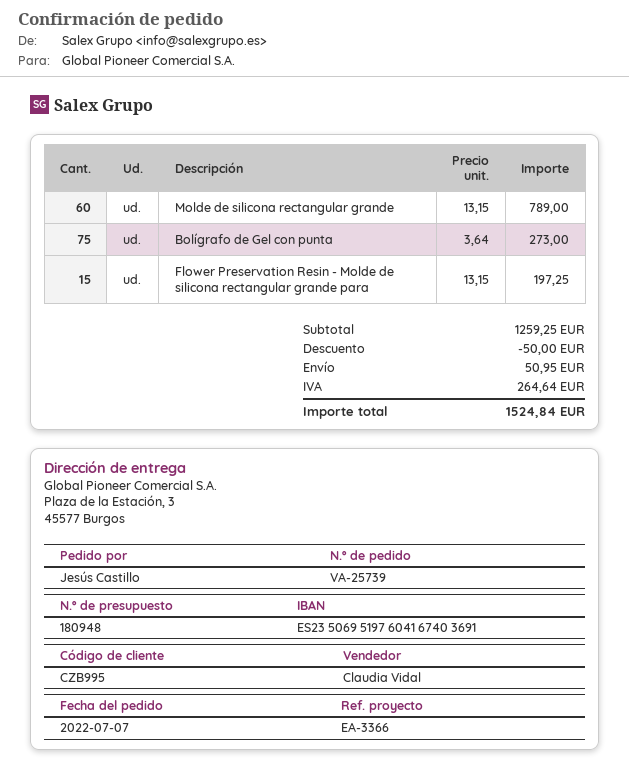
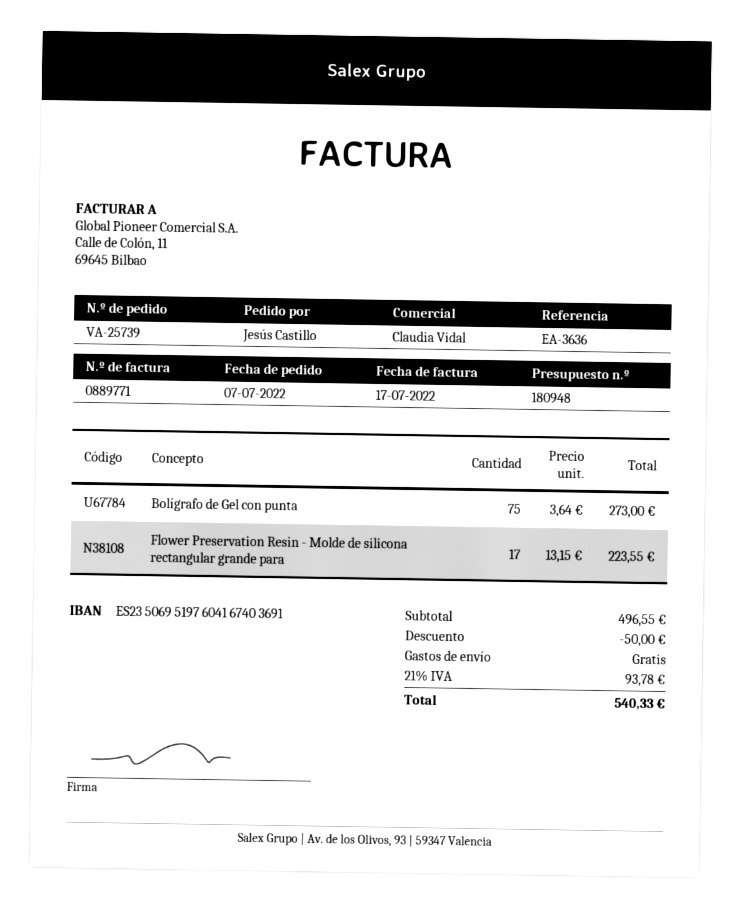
reference: EA-3366 -> EA-3636
Molde de silicona rectangular grande: 60 x 13.15 = 789.00 -> none
Flower Preservation Resin - Molde de silicona rectangular grande para: 15 x 13.15 = 197.25 -> 17 x 13.15 = 223.55
subtotal: 1259.25 -> 496.55
shipping: 50.95 -> 0.00
tax: 264.64 -> 93.78
total: 1524.84 -> 540.33

